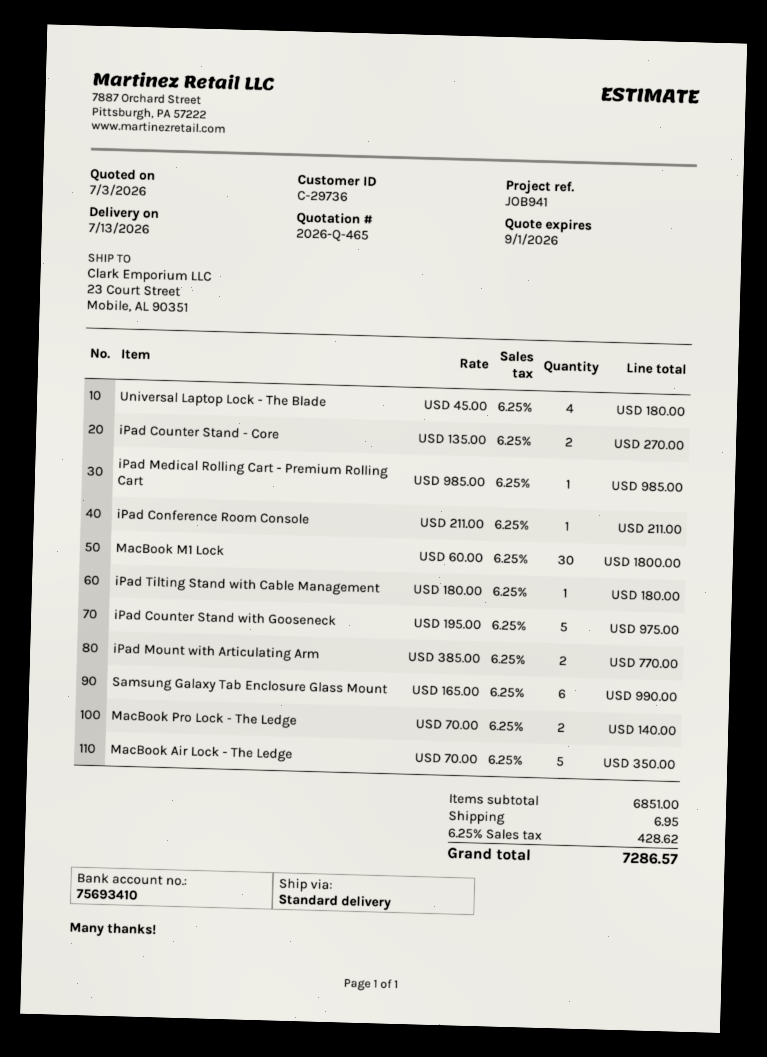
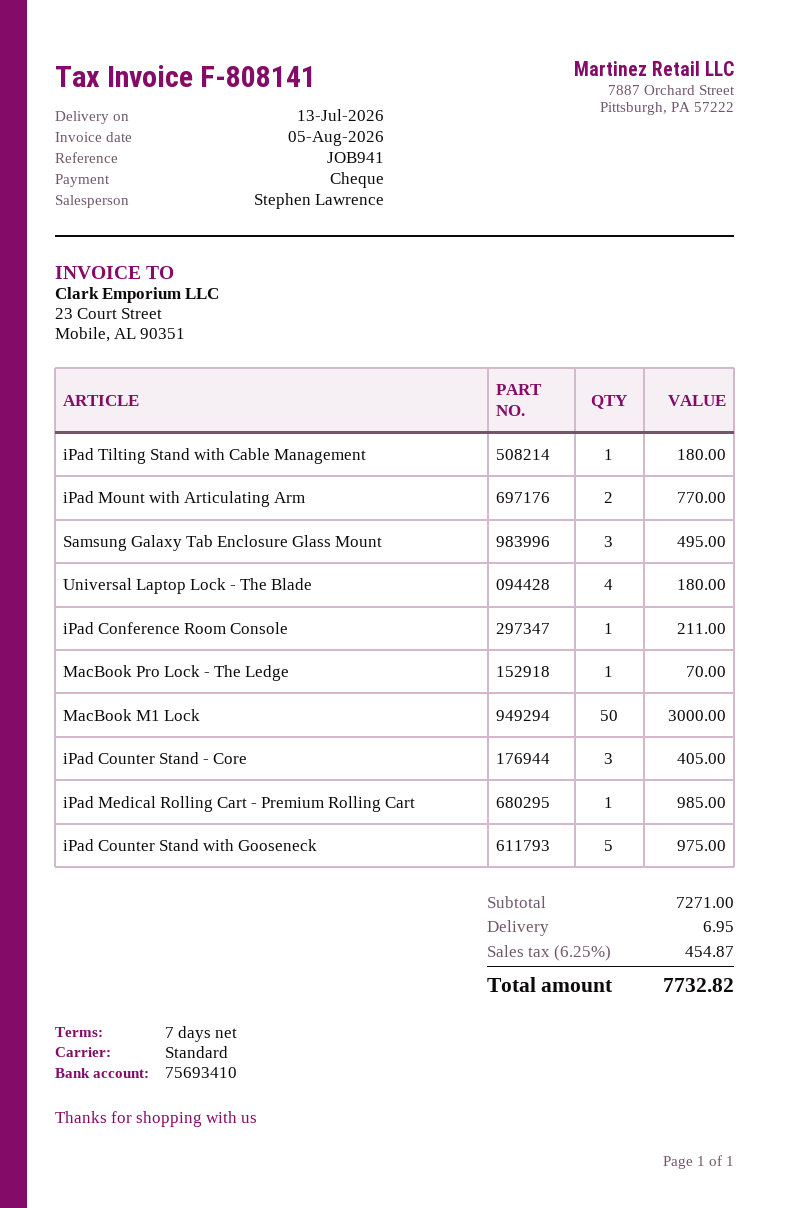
iPad Counter Stand - Core: 2 for 270.00 -> 3 for 405.00
MacBook M1 Lock: 30 for 1800.00 -> 50 for 3000.00
Samsung Galaxy Tab Enclosure Glass Mount: 6 for 990.00 -> 3 for 495.00
MacBook Pro Lock - The Ledge: 2 for 140.00 -> 1 for 70.00
MacBook Air Lock - The Ledge: 5 for 350.00 -> none
subtotal: 6851.00 -> 7271.00
tax: 6.25% = 428.62 -> 6.25% = 454.87
total: 7286.57 -> 7732.82

